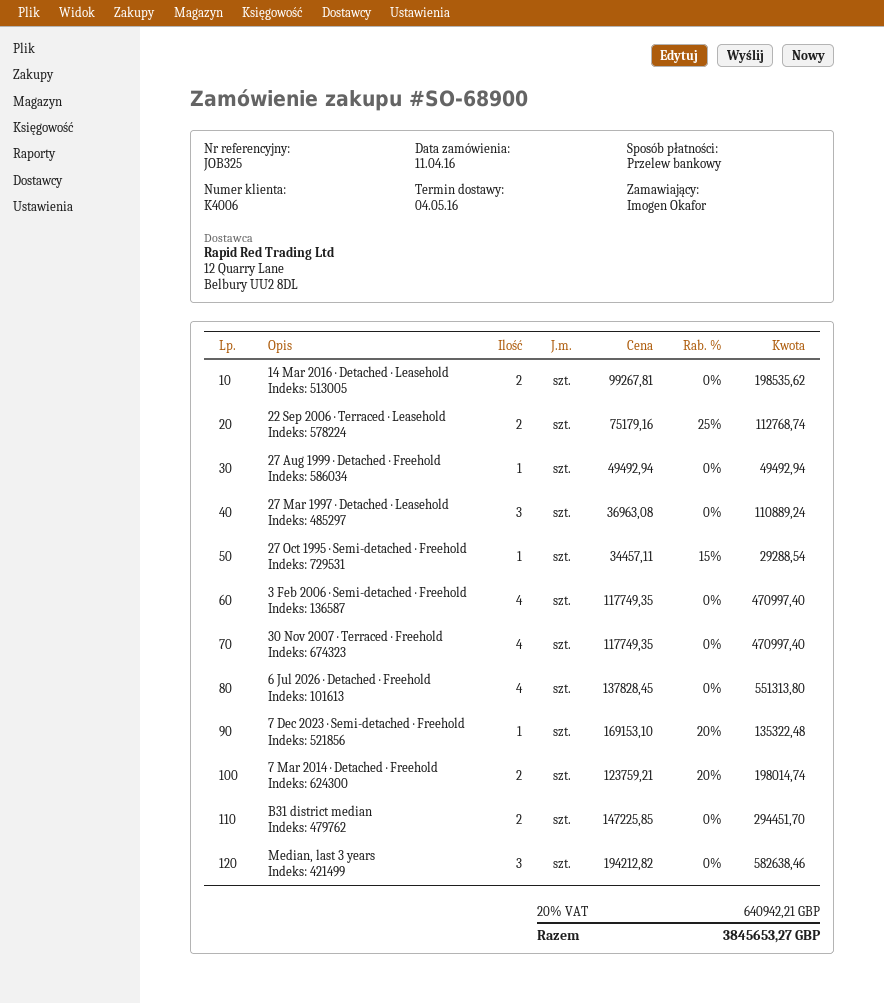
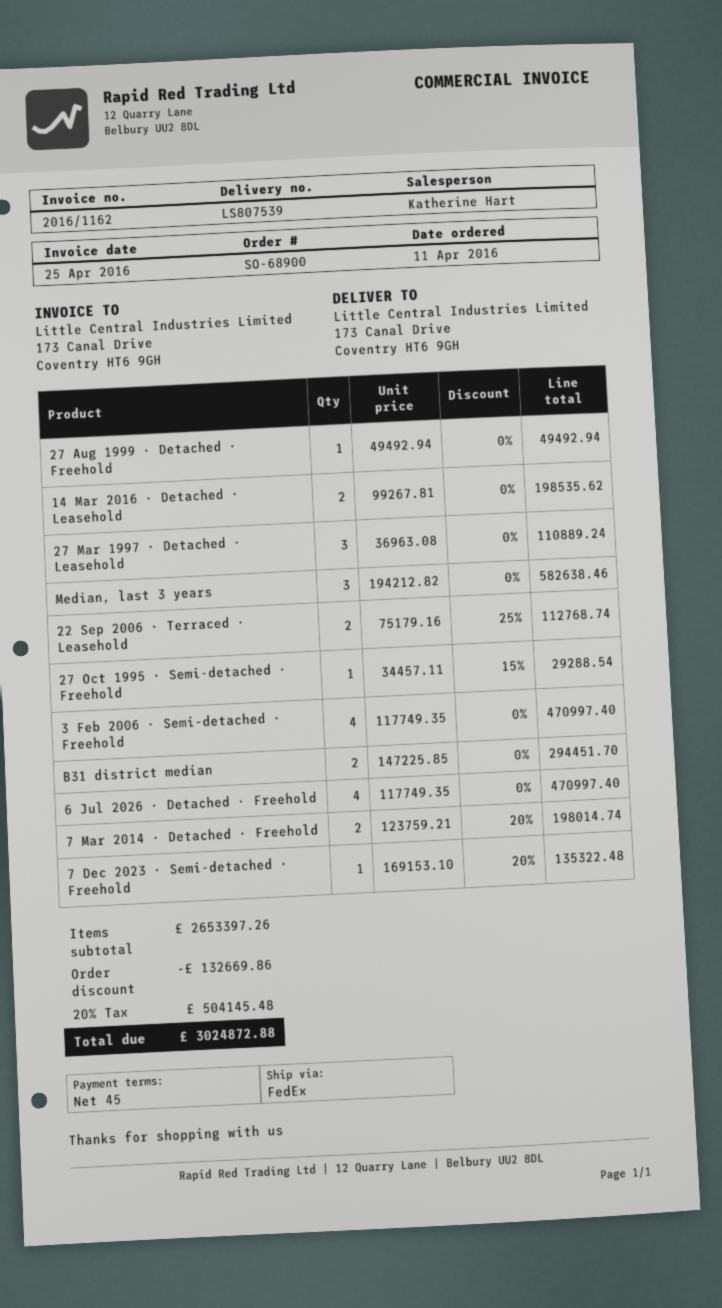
30 Nov 2007 · Terraced · Freehold: 4 x 117749.35 = 470997.40 -> none
6 Jul 2026 · Detached · Freehold: 4 x 137828.45 = 551313.80 -> 4 x 117749.35 = 470997.40
discount: none -> 132669.86
tax: 20% = 640942.21 -> 20% = 504145.48
total: 3845653.27 -> 3024872.88

